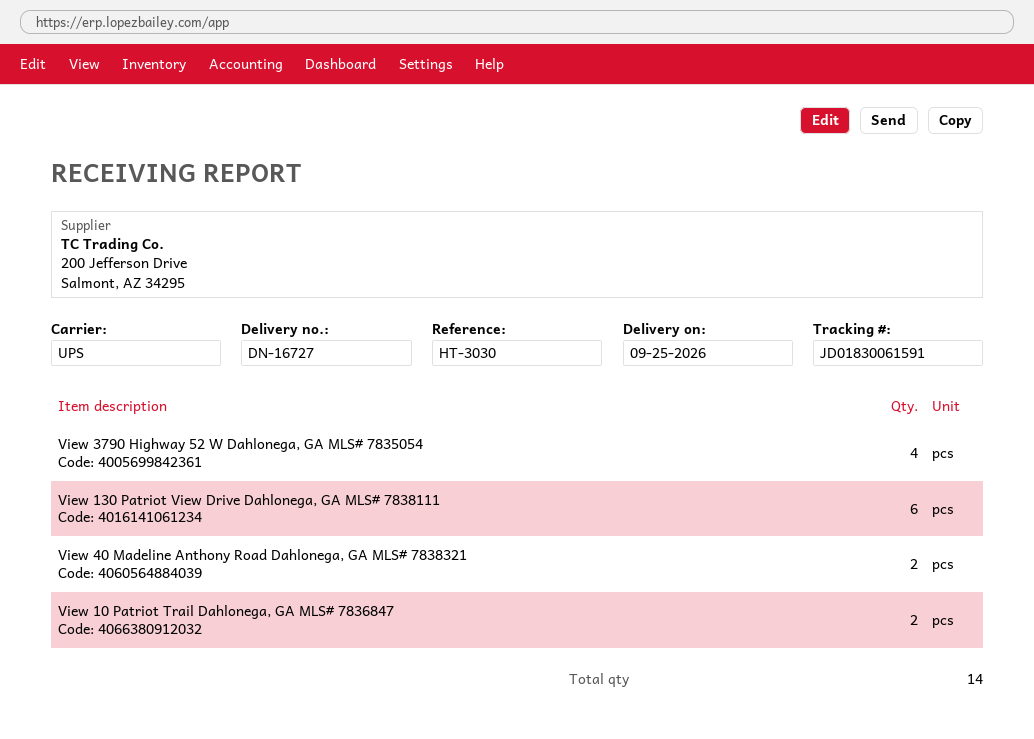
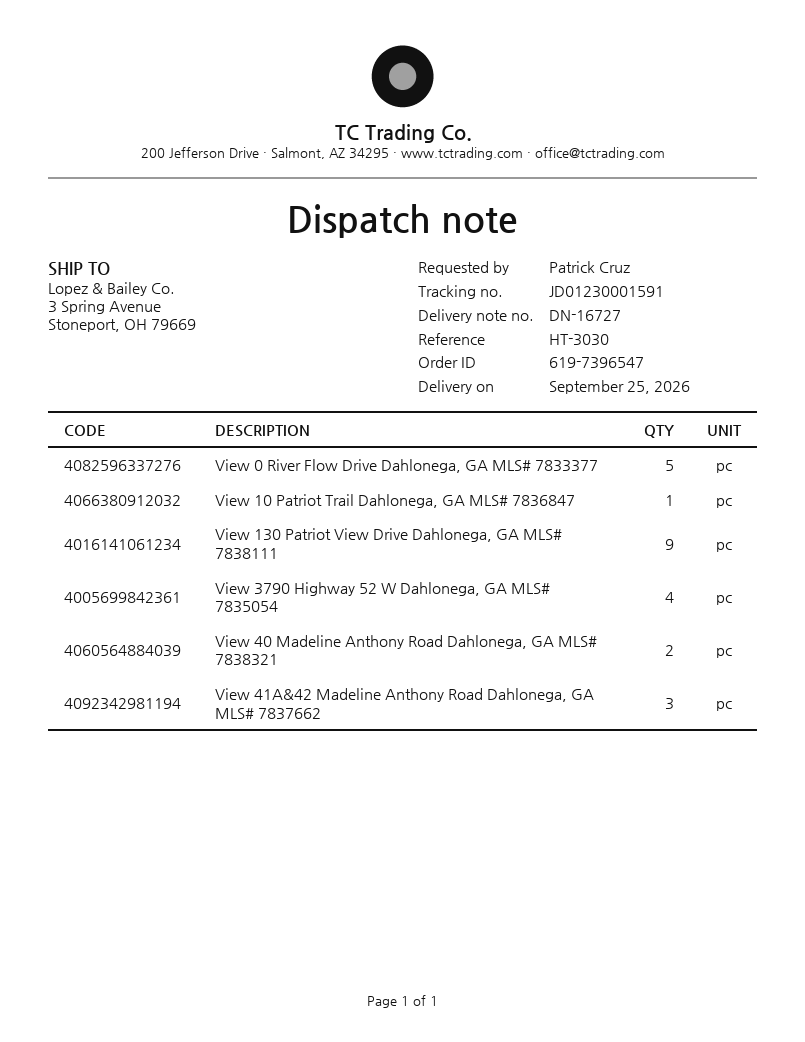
tracking number: JD01830061591 -> JD01230001591
View 130 Patriot View Drive Dahlonega, GA MLS# 7838111: 6 -> 9
View 10 Patriot Trail Dahlonega, GA MLS# 7836847: 2 -> 1
View 0 River Flow Drive Dahlonega, GA MLS# 7833377: none -> 5
View 41A&42 Madeline Anthony Road Dahlonega, GA MLS# 7837662: none -> 3

